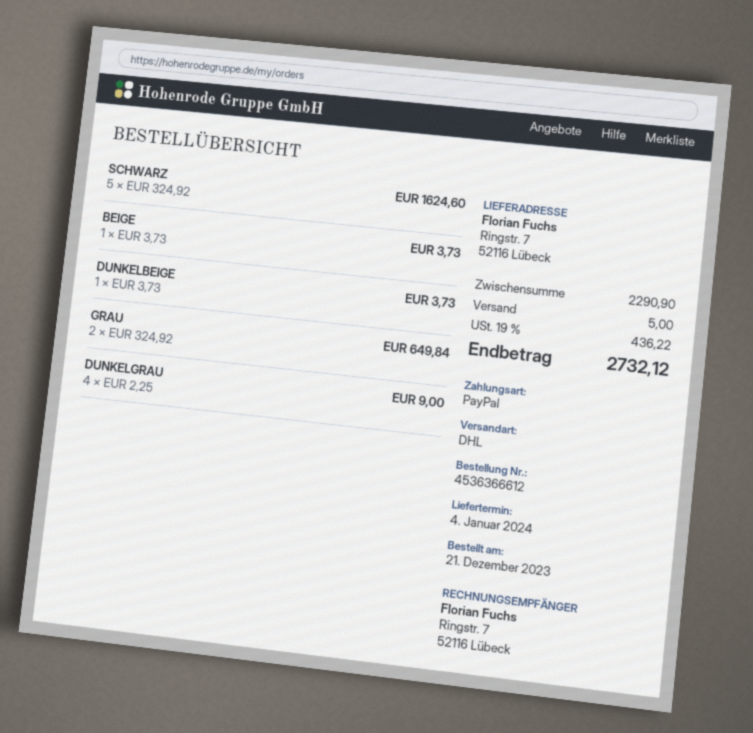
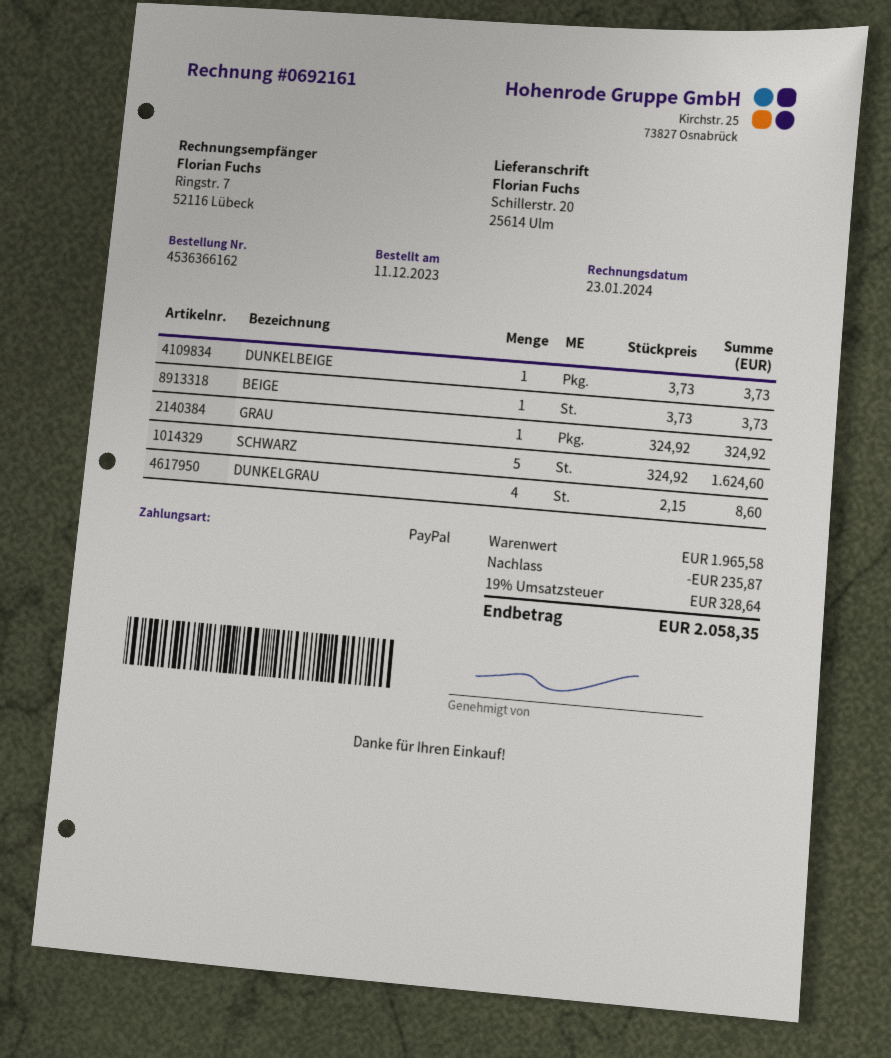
order number: 4536366612 -> 4536366162
order date: 2023-12-21 -> 2023-12-11
ship to: Ringstr. 7, 52116 Lübeck -> Schillerstr. 20, 25614 Ulm
GRAU: 2 x 324.92 = 649.84 -> 1 x 324.92 = 324.92
DUNKELGRAU: 4 x 2.25 = 9.00 -> 4 x 2.15 = 8.60
subtotal: 2290.90 -> 1965.58
discount: none -> 235.87
shipping: 5.00 -> none
tax: 19% = 436.22 -> 19% = 328.64
total: 2732.12 -> 2058.35

